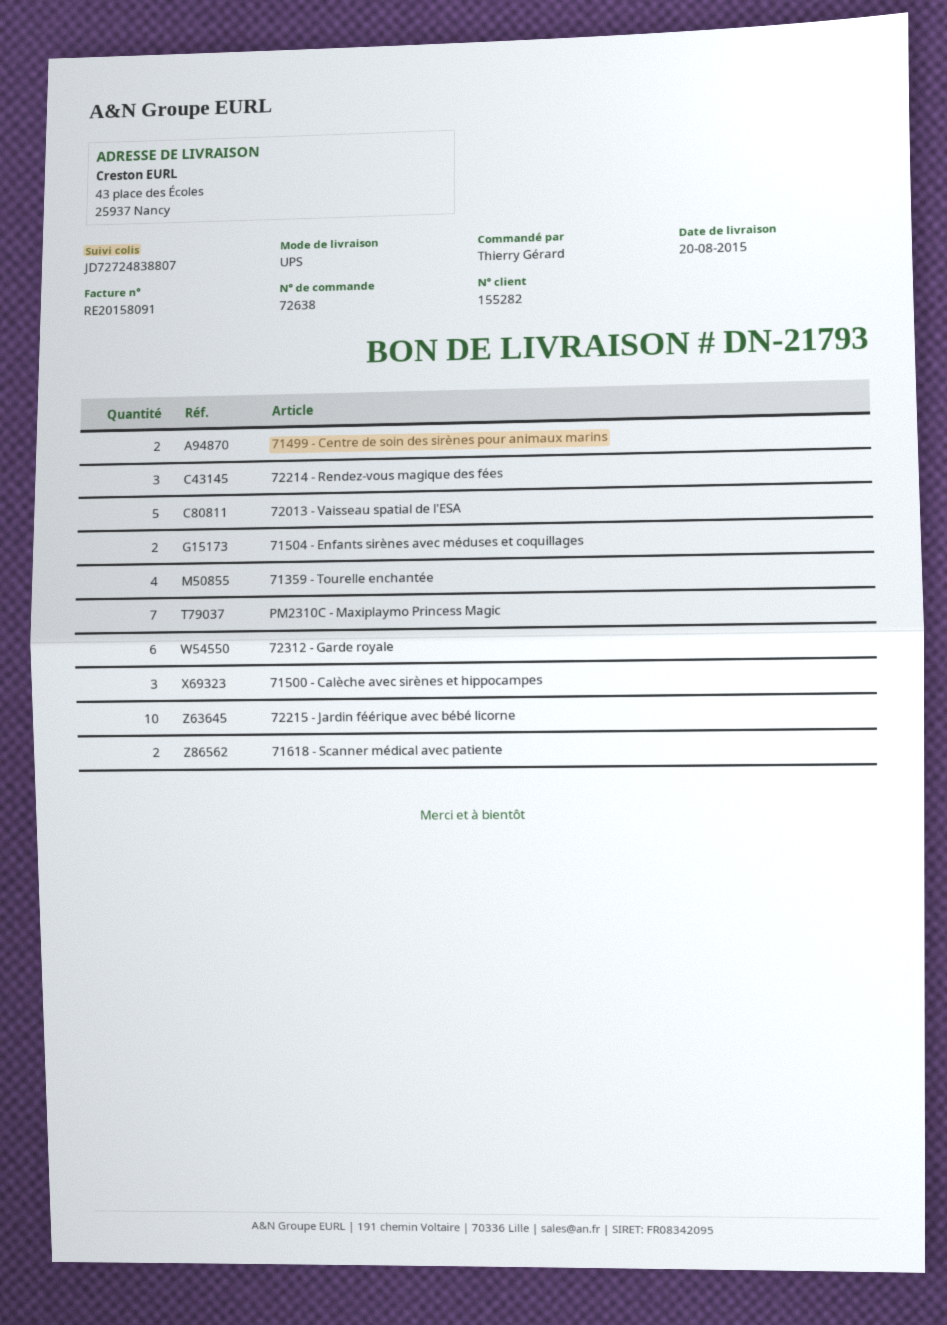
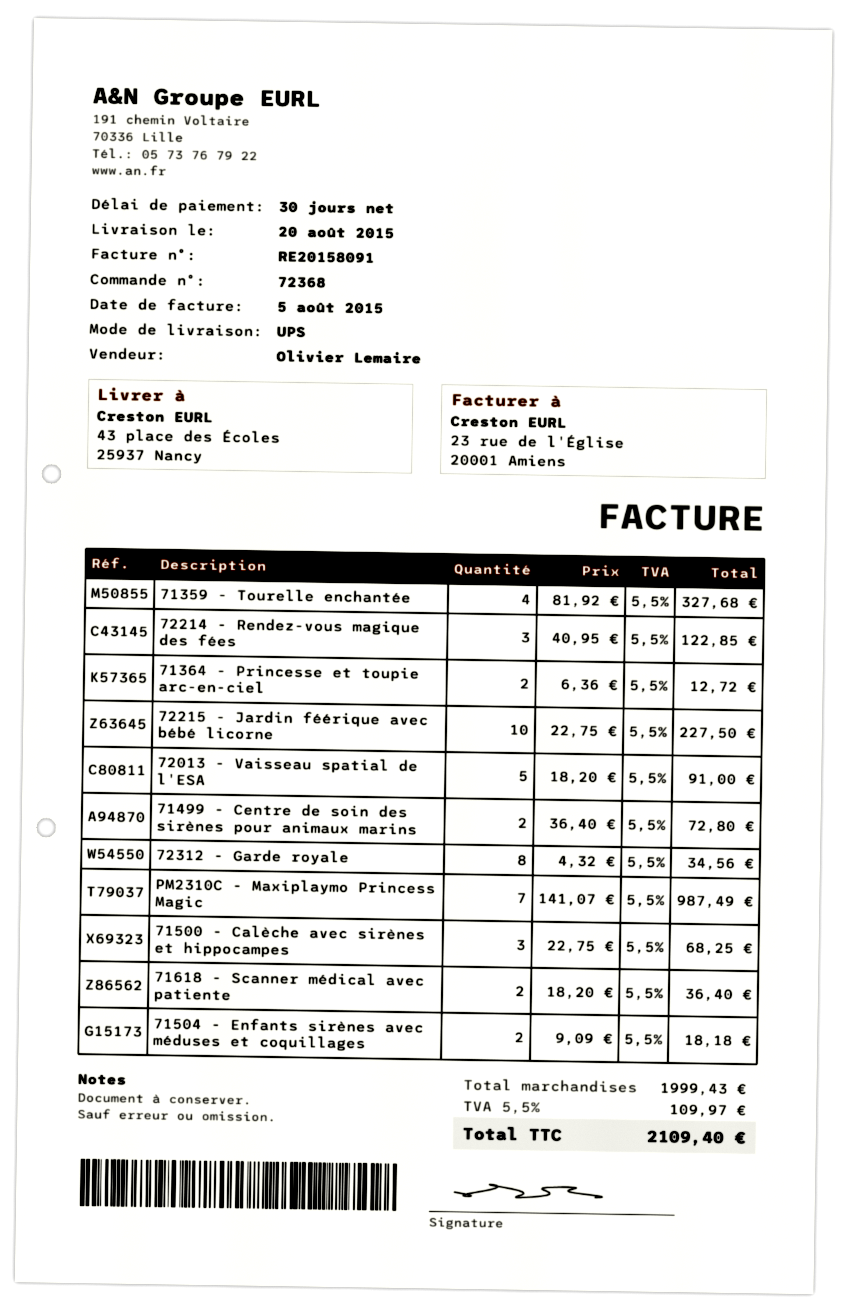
order number: 72638 -> 72368
72312 - Garde royale: 6 -> 8
71364 - Princesse et toupie arc-en-ciel: none -> 2

